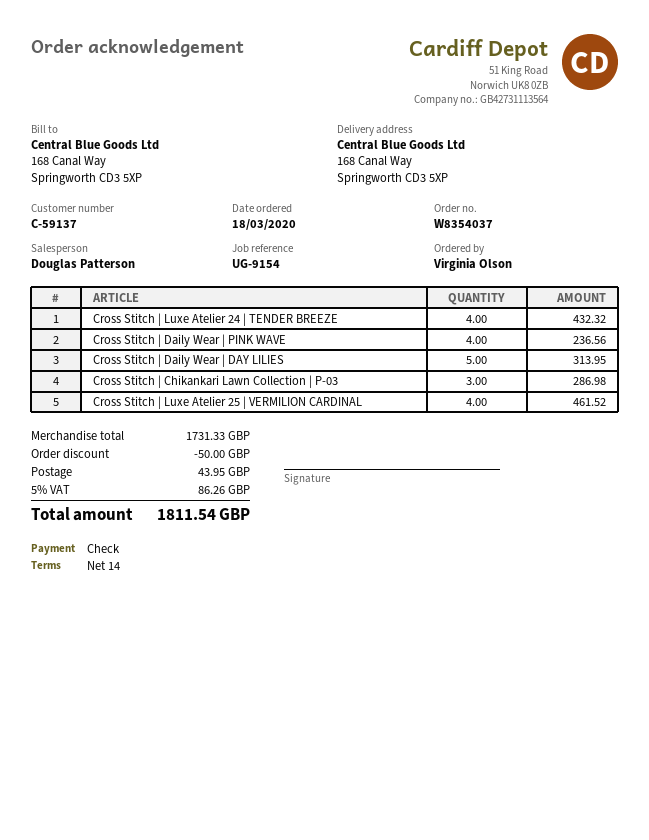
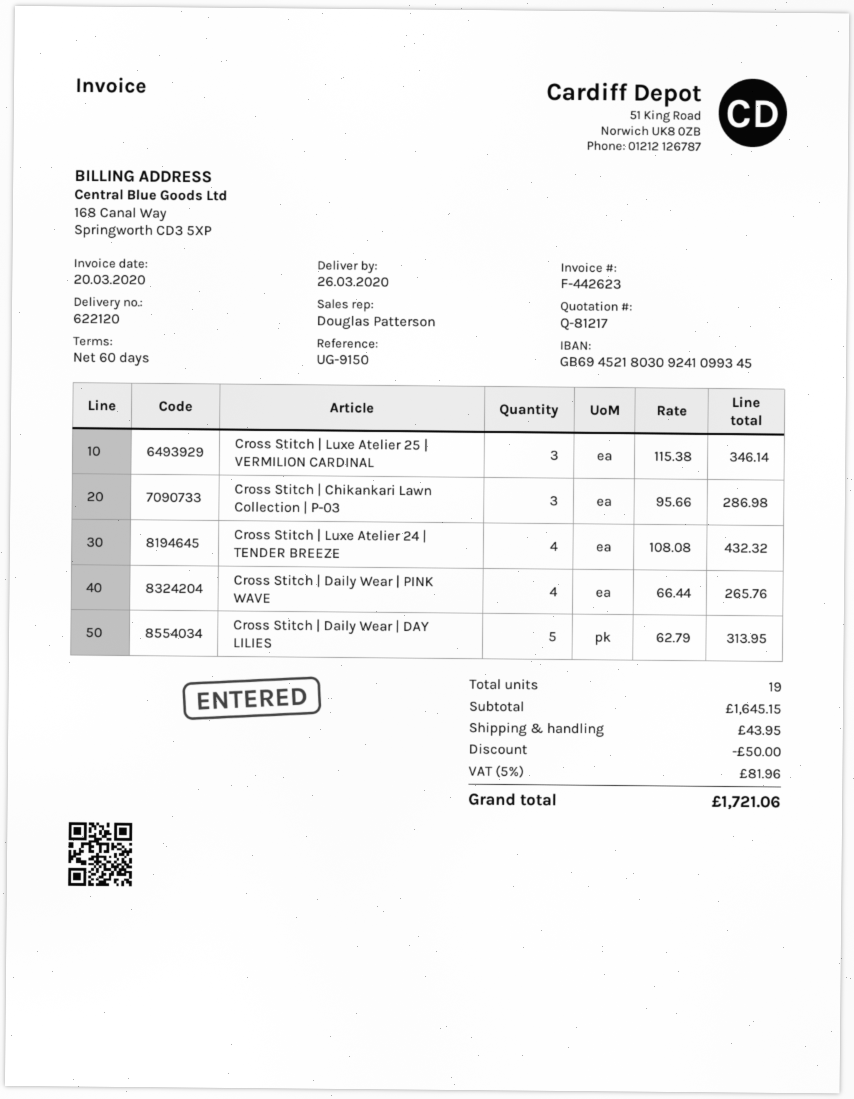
payment terms: 14 days -> 60 days
reference: UG-9154 -> UG-9150
Cross Stitch | Daily Wear | PINK WAVE: 4 for 236.56 -> 4 for 265.76
Cross Stitch | Luxe Atelier 25 | VERMILION CARDINAL: 4 for 461.52 -> 3 for 346.14
subtotal: 1731.33 -> 1645.15
tax: 5% = 86.26 -> 5% = 81.96
total: 1811.54 -> 1721.06

